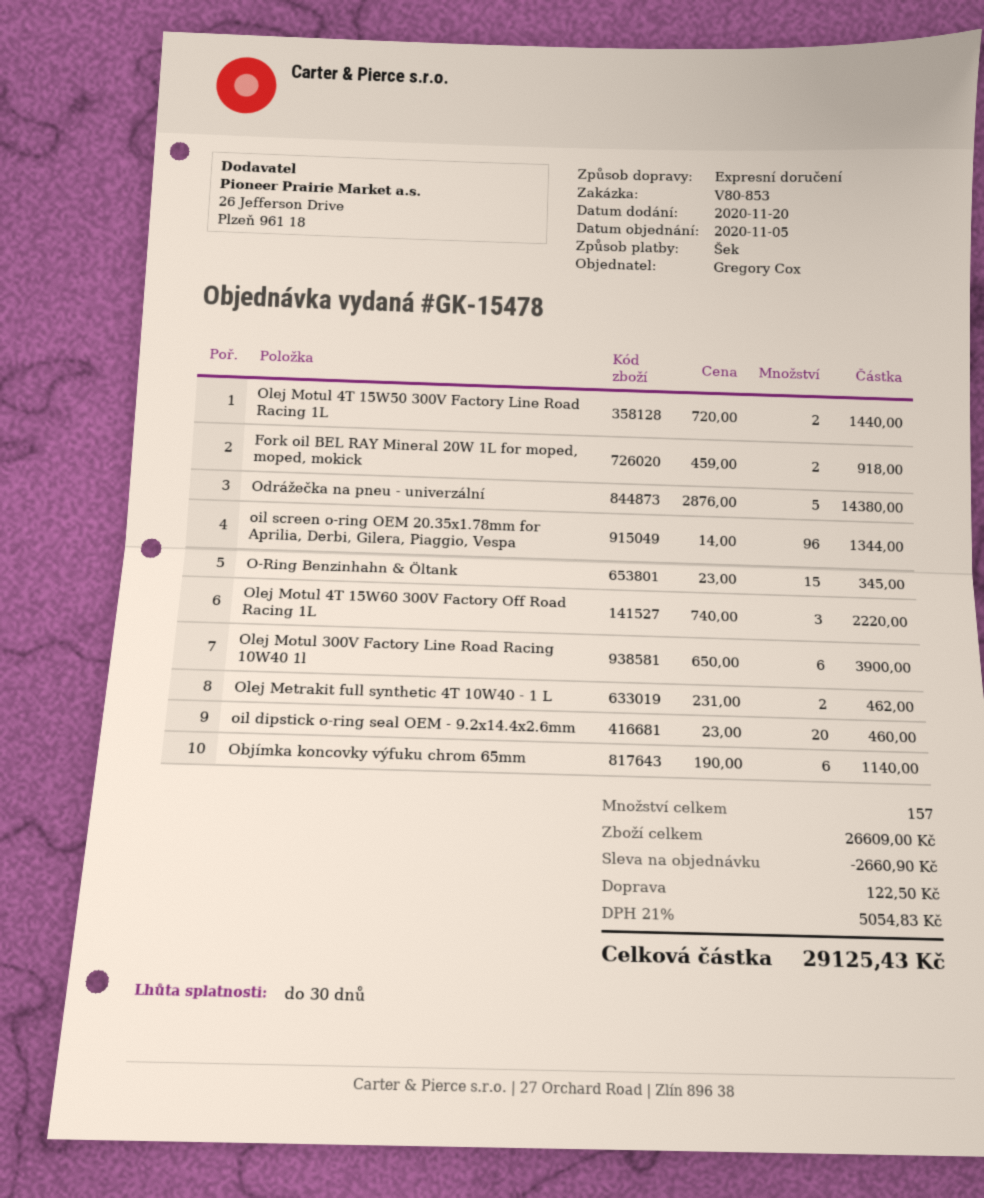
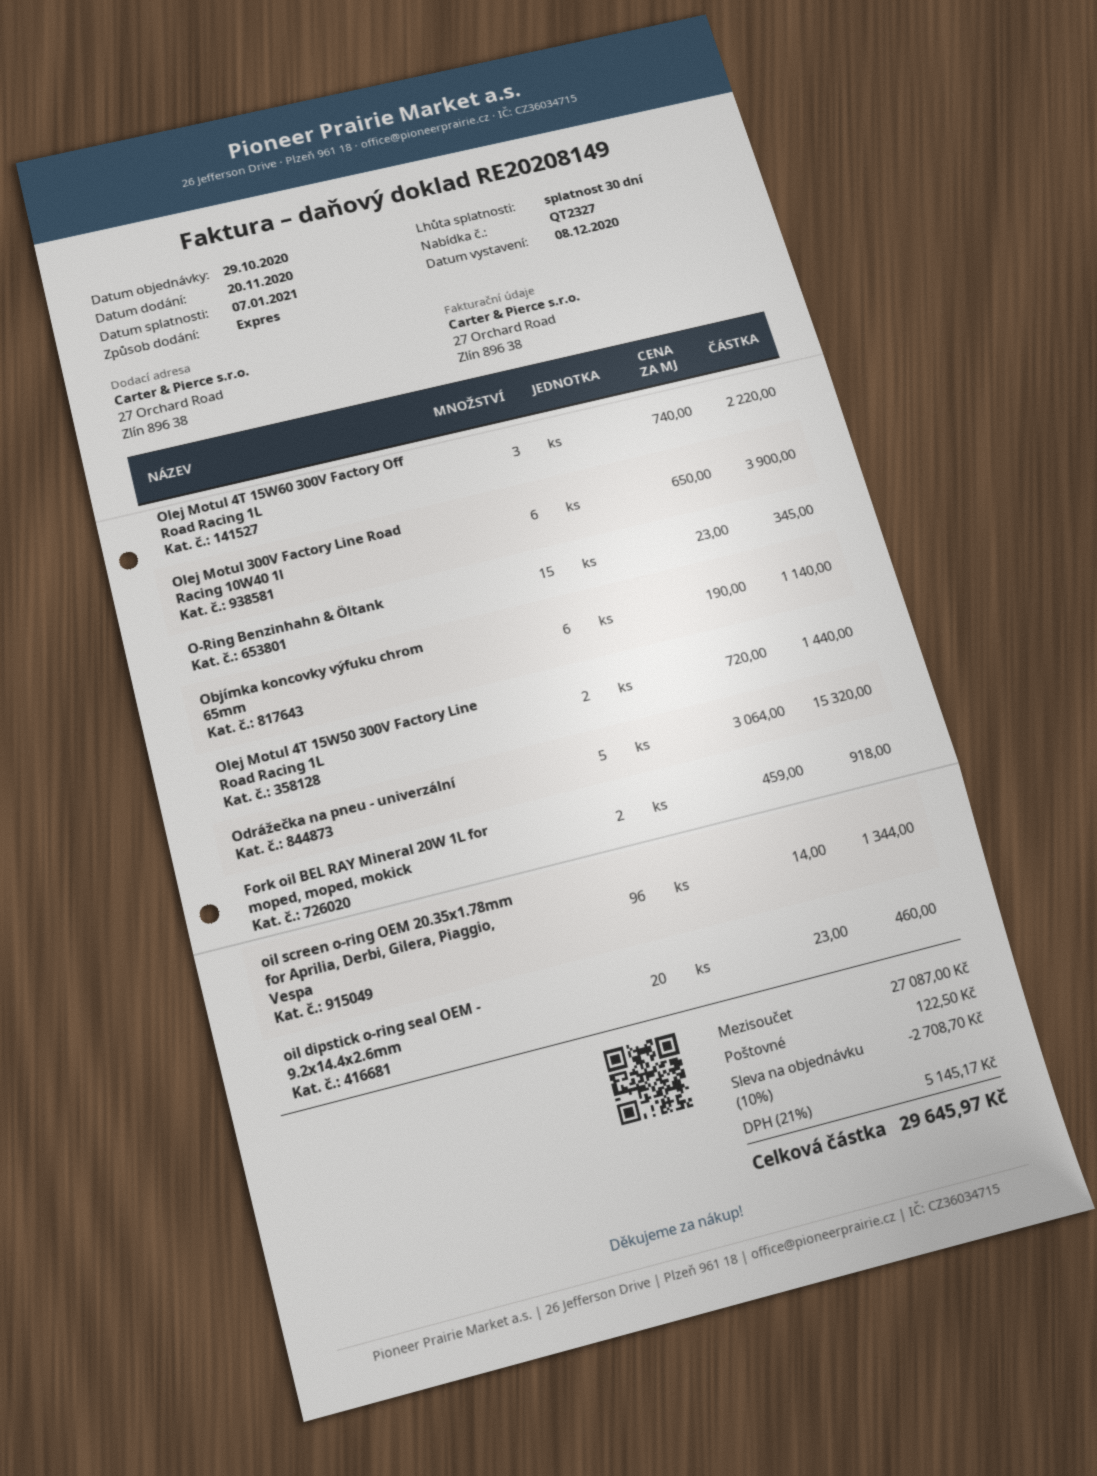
order date: 2020-11-05 -> 2020-10-29
Odrážečka na pneu - univerzální: 5 x 2876.00 = 14380.00 -> 5 x 3064.00 = 15320.00
Olej Metrakit full synthetic 4T 10W40 - 1 L: 2 x 231.00 = 462.00 -> none
subtotal: 26609.00 -> 27087.00
discount: 2660.90 -> 2708.70
tax: 21% = 5054.83 -> 21% = 5145.17
total: 29125.43 -> 29645.97

